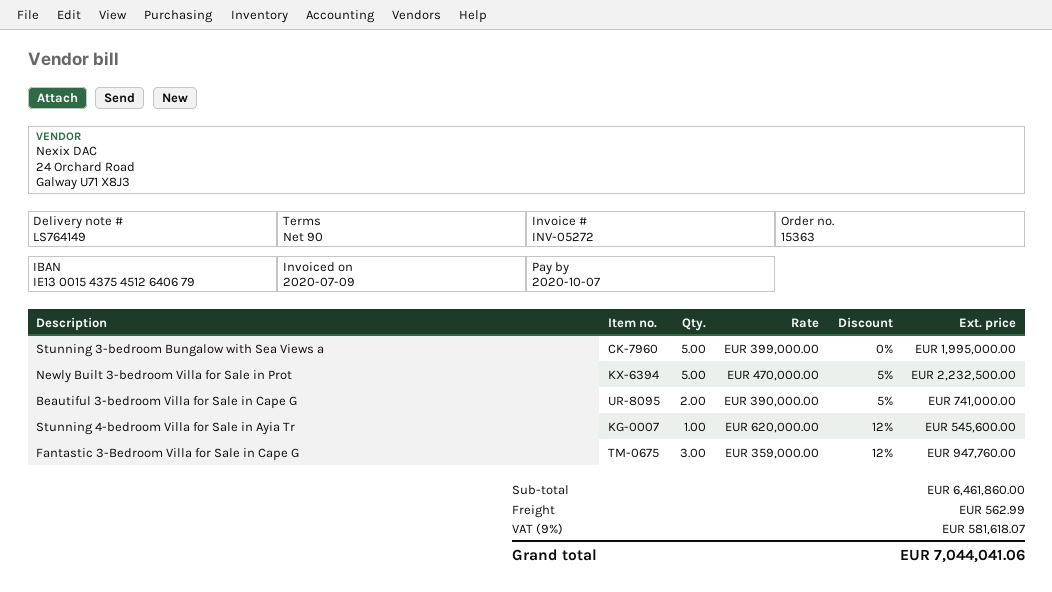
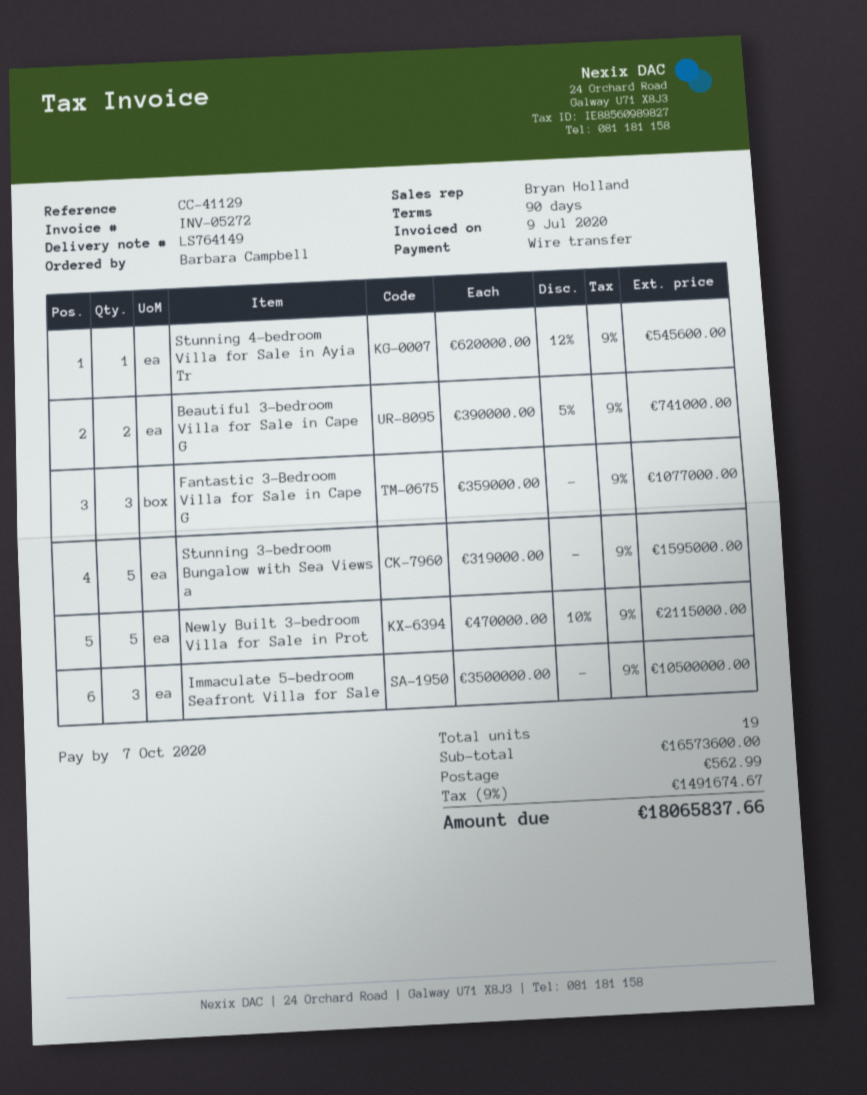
Stunning 3-bedroom Bungalow with Sea Views a: 5 x 399000.00 = 1995000.00 -> 5 x 319000.00 = 1595000.00
Newly Built 3-bedroom Villa for Sale in Prot: 5 x 470000.00 - 5% = 2232500.00 -> 5 x 470000.00 - 10% = 2115000.00
Fantastic 3-Bedroom Villa for Sale in Cape G: 3 x 359000.00 - 12% = 947760.00 -> 3 x 359000.00 = 1077000.00
Immaculate 5-bedroom Seafront Villa for Sale: none -> 3 x 3500000.00 = 10500000.00
subtotal: 6461860.00 -> 16573600.00
tax: 9% = 581618.07 -> 9% = 1491674.67
total: 7044041.06 -> 18065837.66

